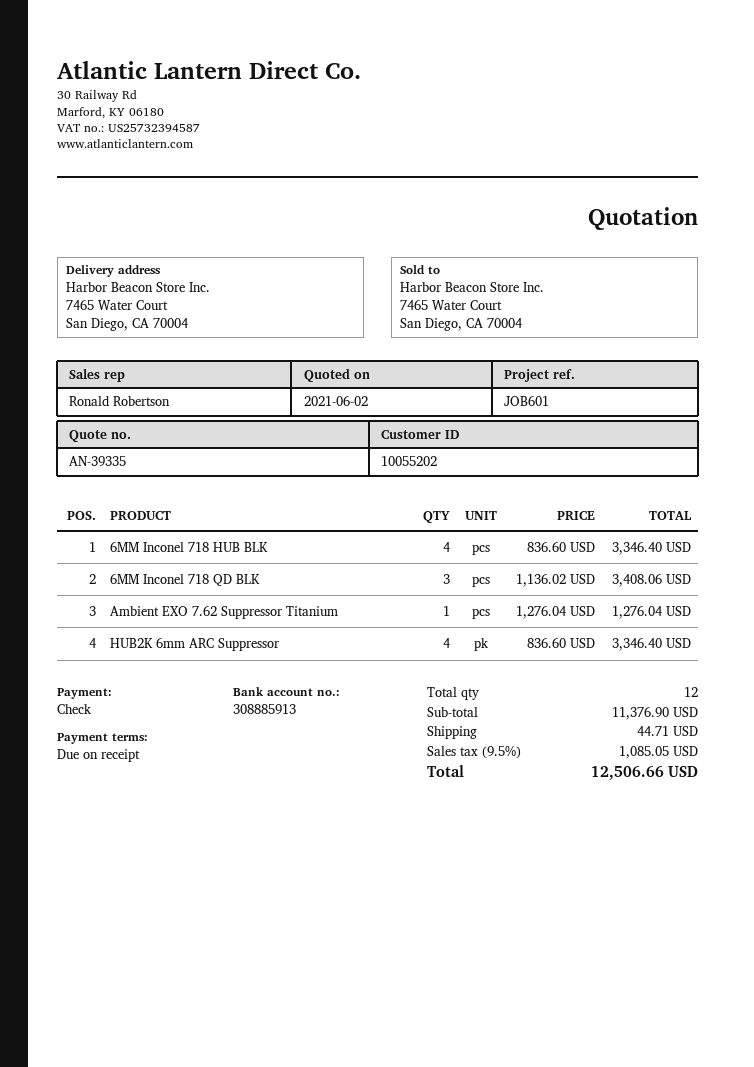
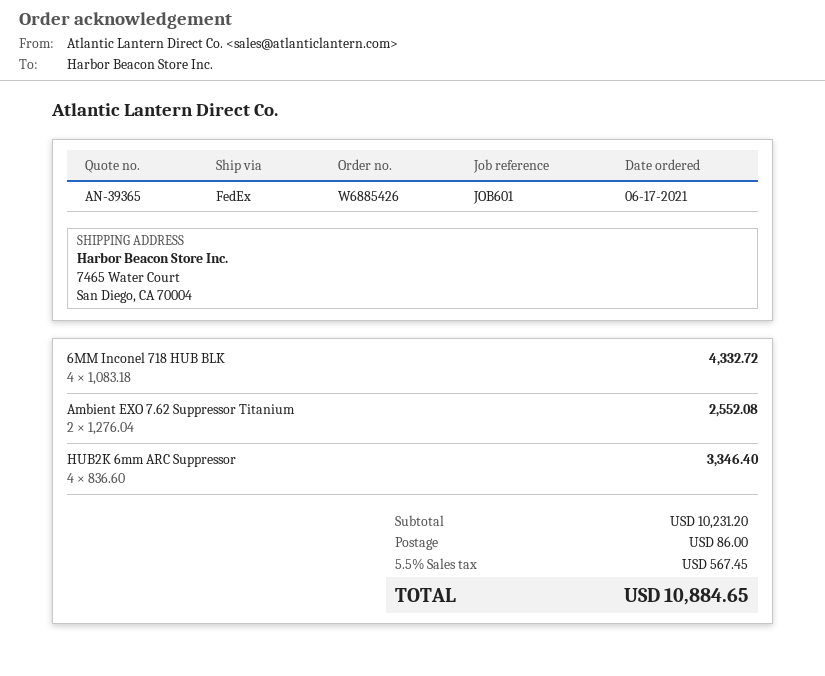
quote number: AN-39335 -> AN-39365
6MM Inconel 718 HUB BLK: 4 x 836.60 = 3346.40 -> 4 x 1083.18 = 4332.72
6MM Inconel 718 QD BLK: 3 x 1136.02 = 3408.06 -> none
Ambient EXO 7.62 Suppressor Titanium: 1 x 1276.04 = 1276.04 -> 2 x 1276.04 = 2552.08
subtotal: 11376.90 -> 10231.20
shipping: 44.71 -> 86.00
tax: 9.5% = 1085.05 -> 5.5% = 567.45
total: 12506.66 -> 10884.65

